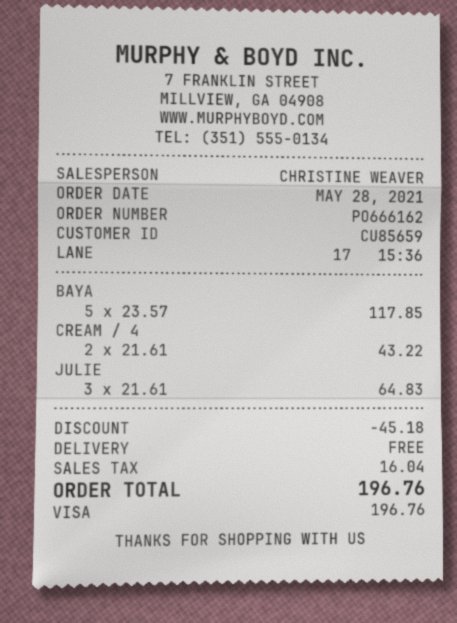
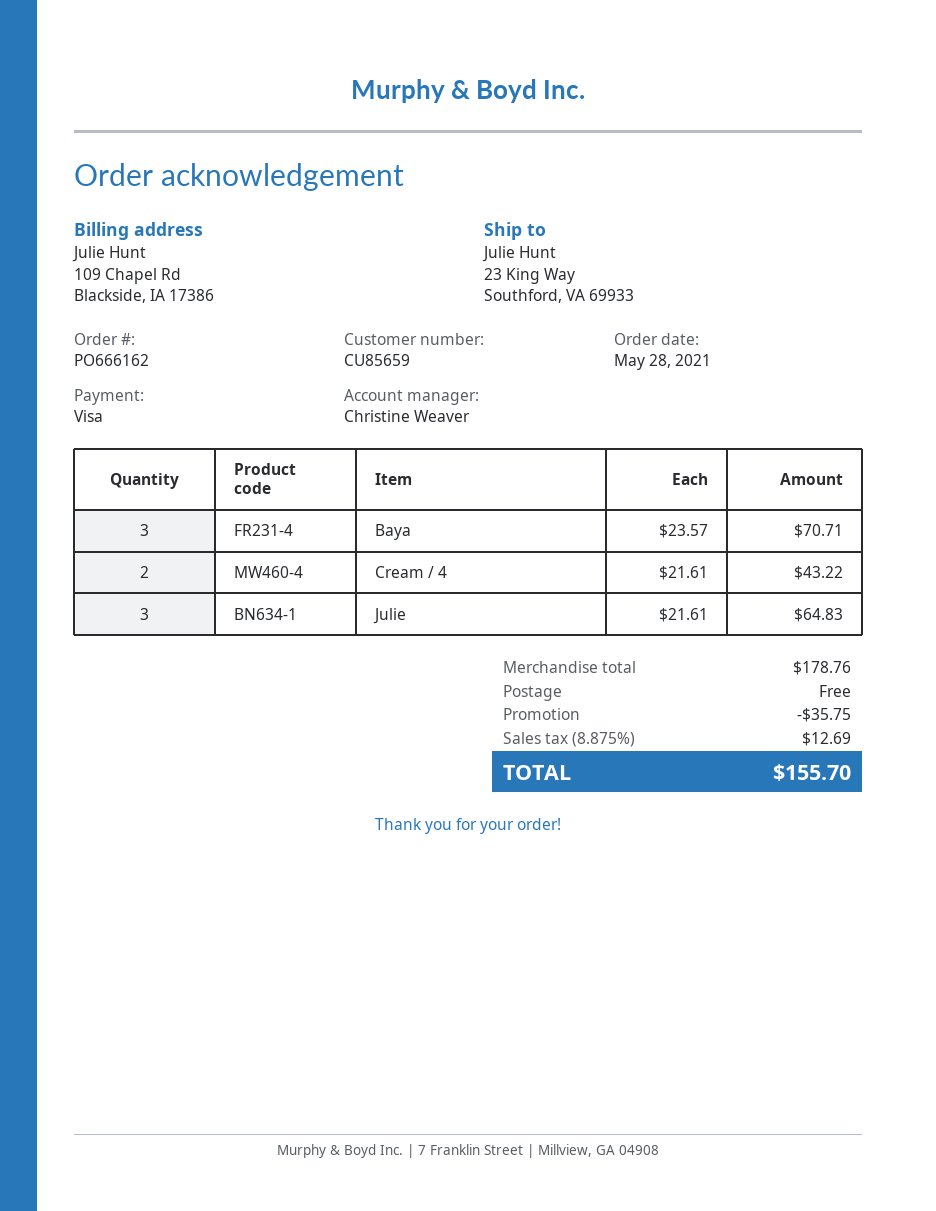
BAYA: 5 x 23.57 = 117.85 -> 3 x 23.57 = 70.71
discount: 45.18 -> 35.75
tax: 16.04 -> 12.69
total: 196.76 -> 155.70

